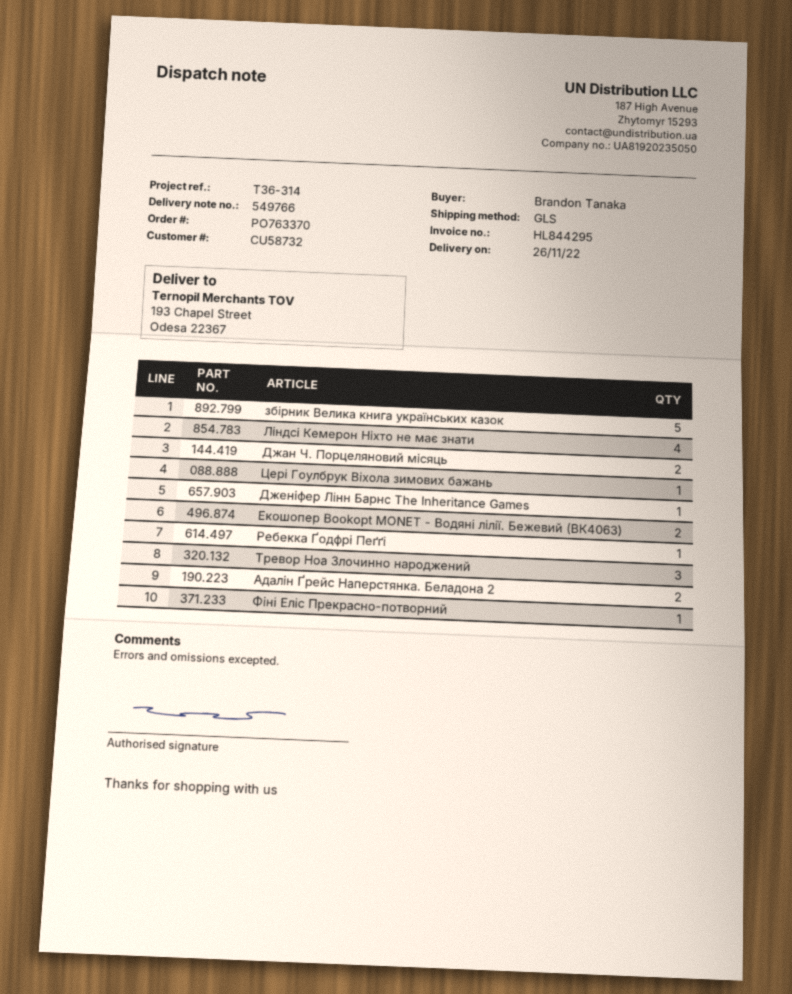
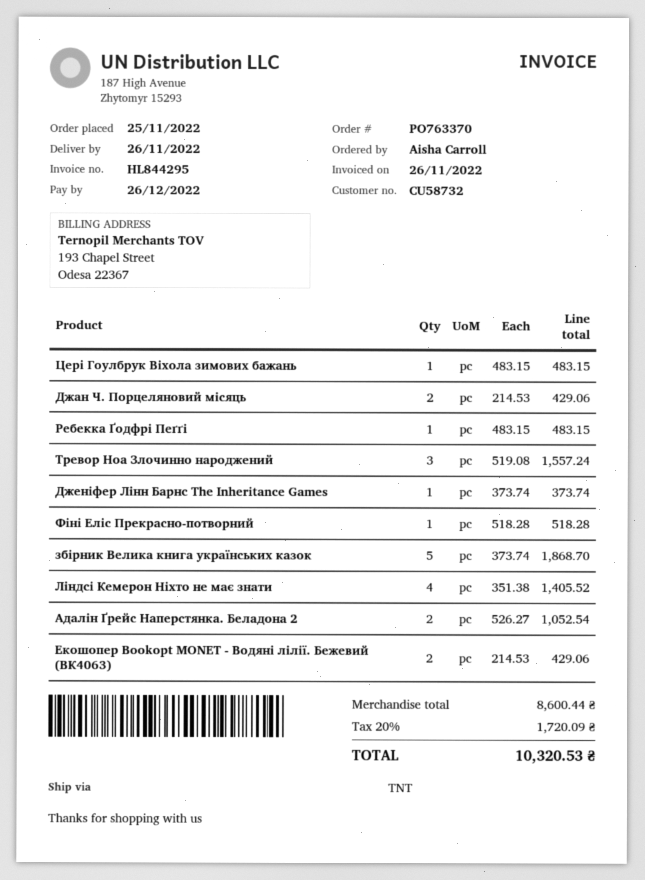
ordered by: Brandon Tanaka -> Aisha Carroll
shipping method: GLS -> TNT

